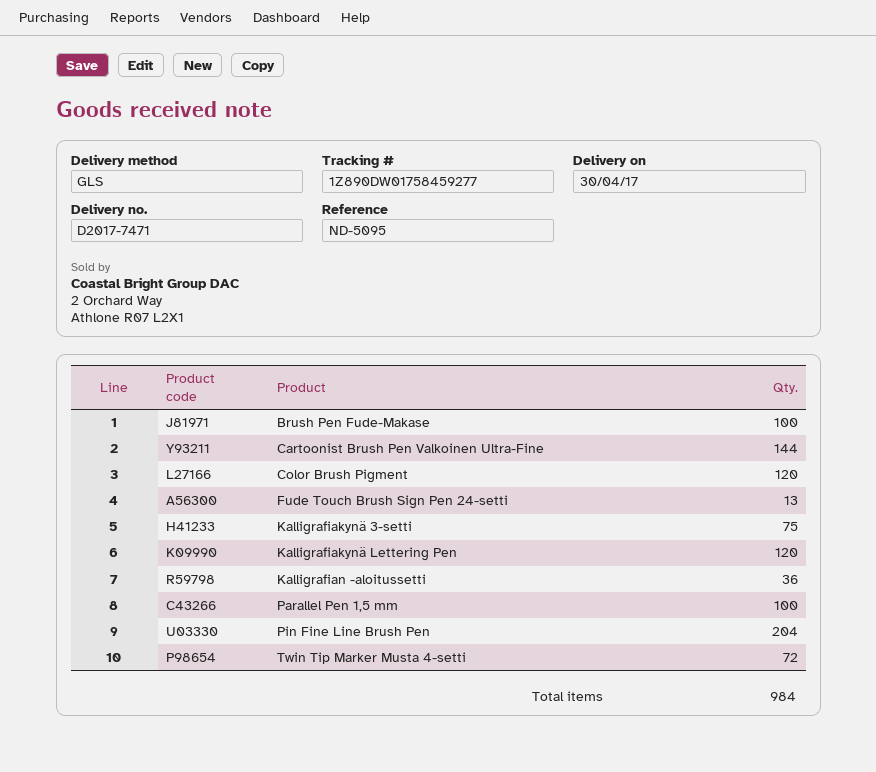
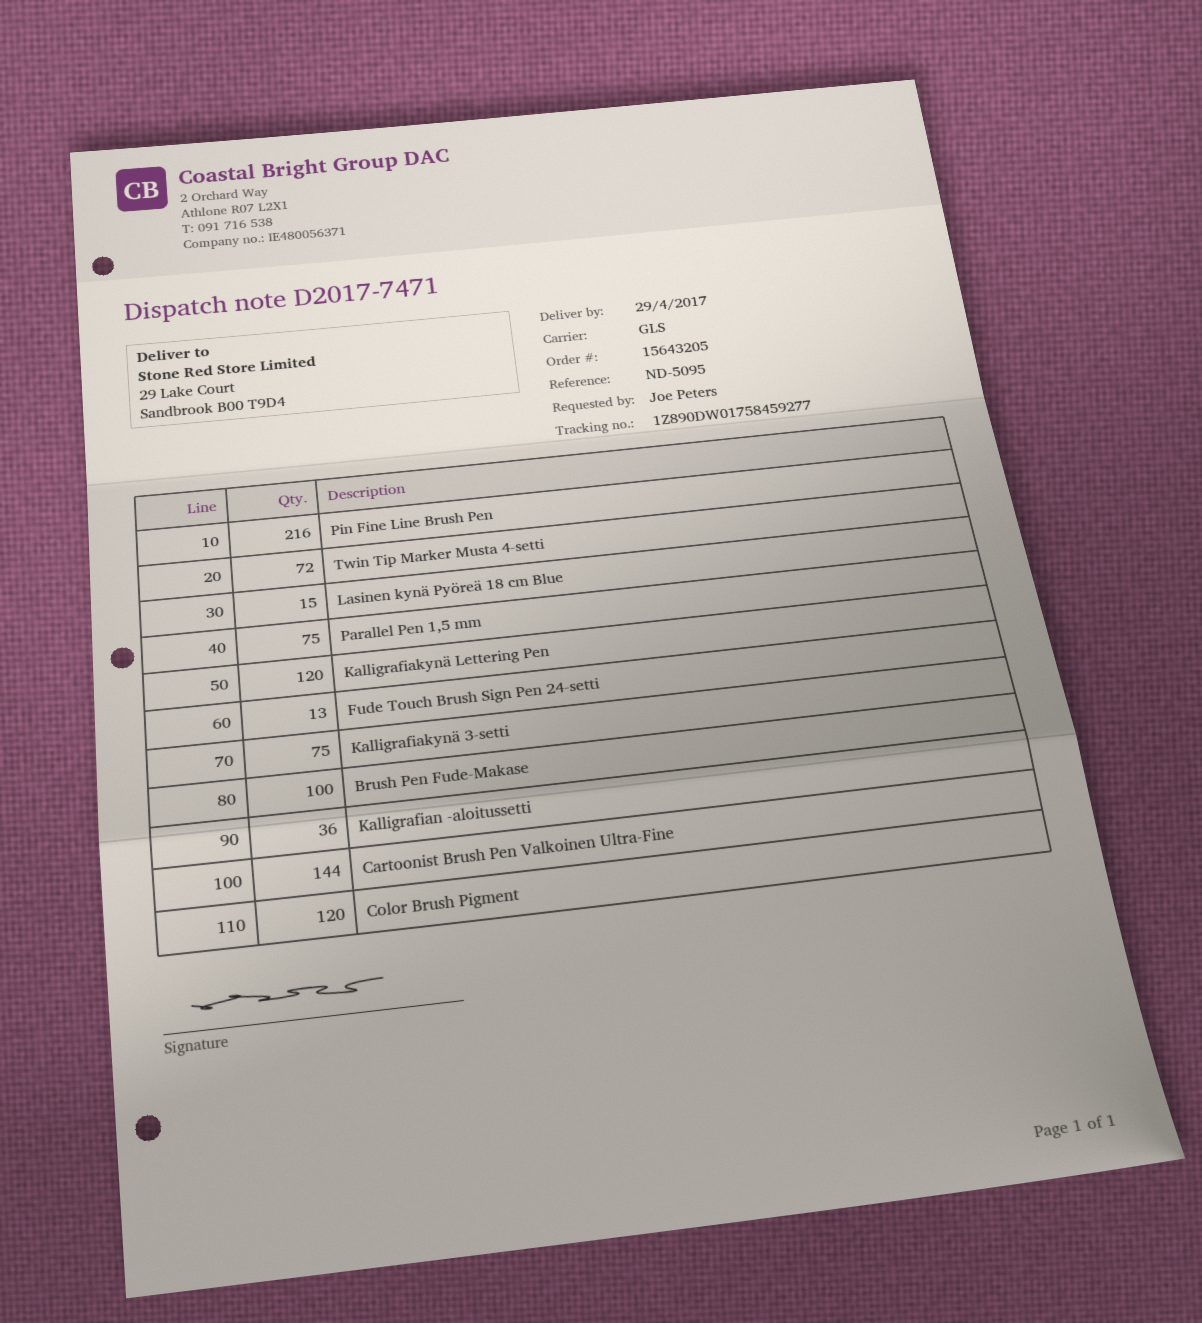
delivery date: 2017-04-30 -> 2017-04-29
Parallel Pen 1,5 mm: 100 -> 75
Pin Fine Line Brush Pen: 204 -> 216
Lasinen kynä Pyöreä 18 cm Blue: none -> 15

